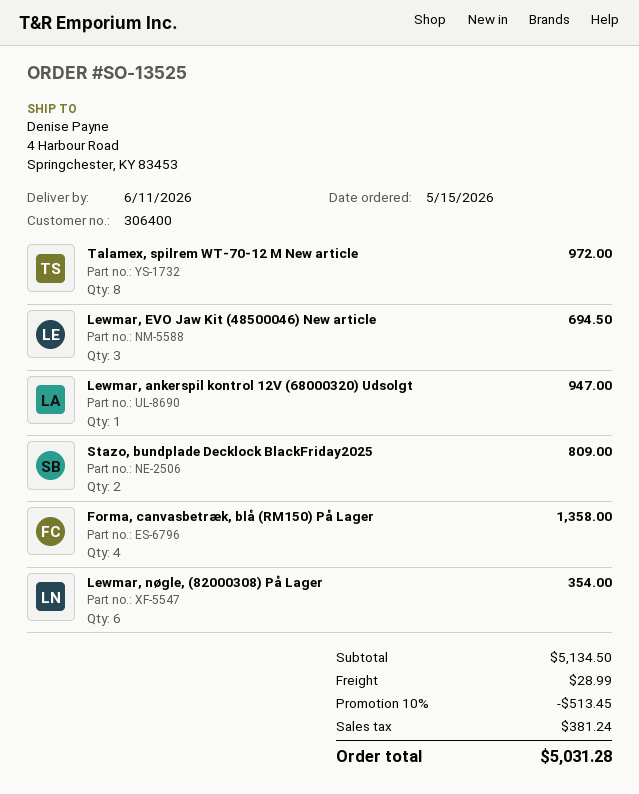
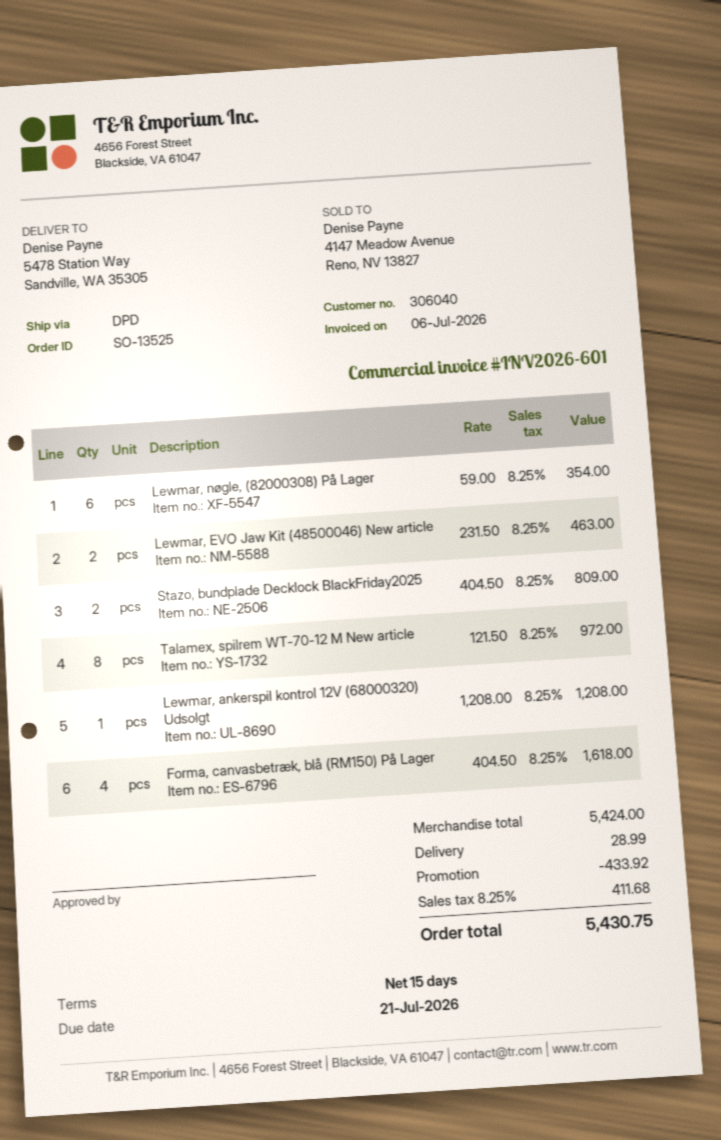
customer number: 306400 -> 306040
ship to: 4 Harbour Road, Springchester, KY 83453 -> 5478 Station Way, Sandville, WA 35305
Lewmar, EVO Jaw Kit (48500046) New article: 3 for 694.50 -> 2 for 463.00
Lewmar, ankerspil kontrol 12V (68000320) Udsolgt: 1 for 947.00 -> 1 for 1208.00
Forma, canvasbetræk, blå (RM150) På Lager: 4 for 1358.00 -> 4 for 1618.00
subtotal: 5134.50 -> 5424.00
discount: 513.45 -> 433.92
tax: 381.24 -> 411.68
total: 5031.28 -> 5430.75

